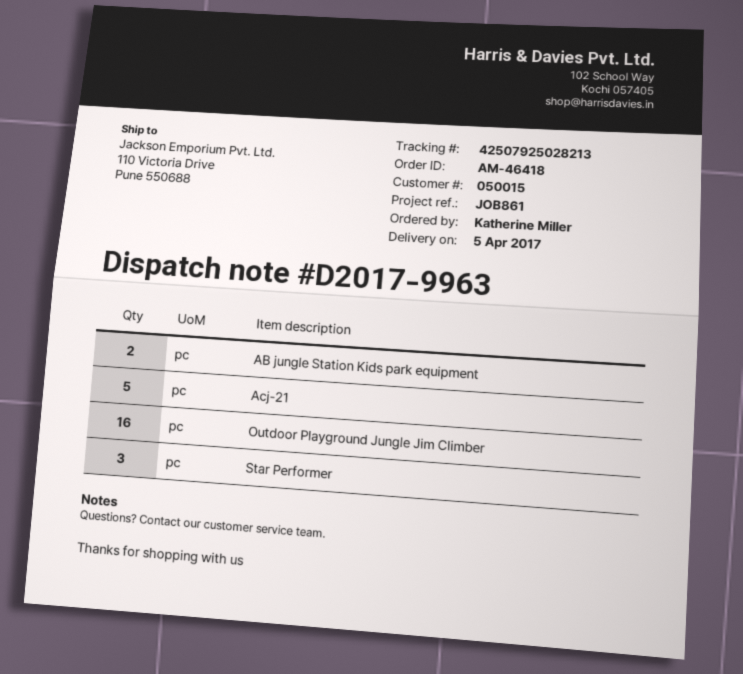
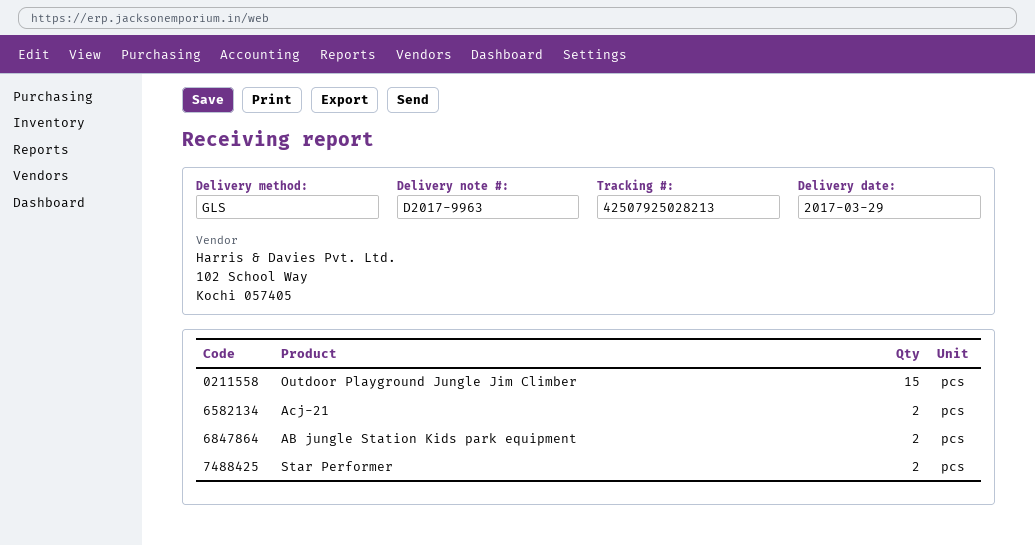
delivery date: 2017-04-05 -> 2017-03-29
Acj-21: 5 -> 2
Outdoor Playground Jungle Jim Climber: 16 -> 15
Star Performer: 3 -> 2

